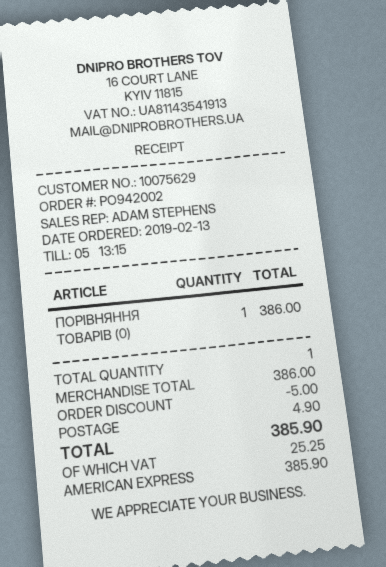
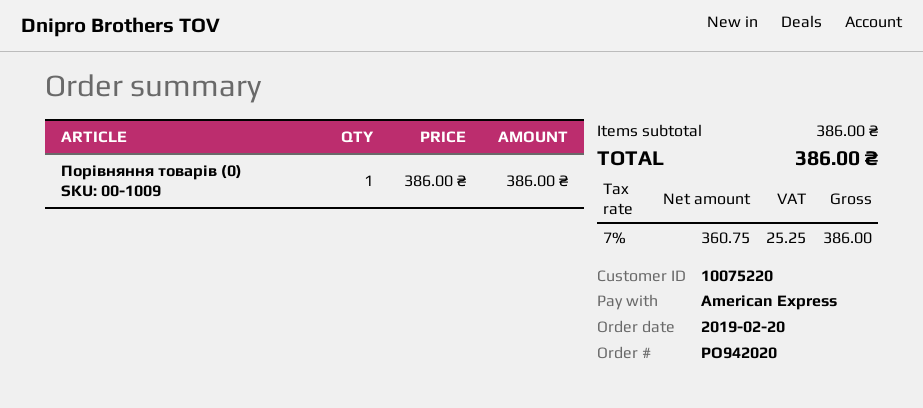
order number: PO942002 -> PO942020
order date: 2019-02-13 -> 2019-02-20
customer number: 10075629 -> 10075220
discount: 5.00 -> none
shipping: 4.90 -> none
total: 385.90 -> 386.00

